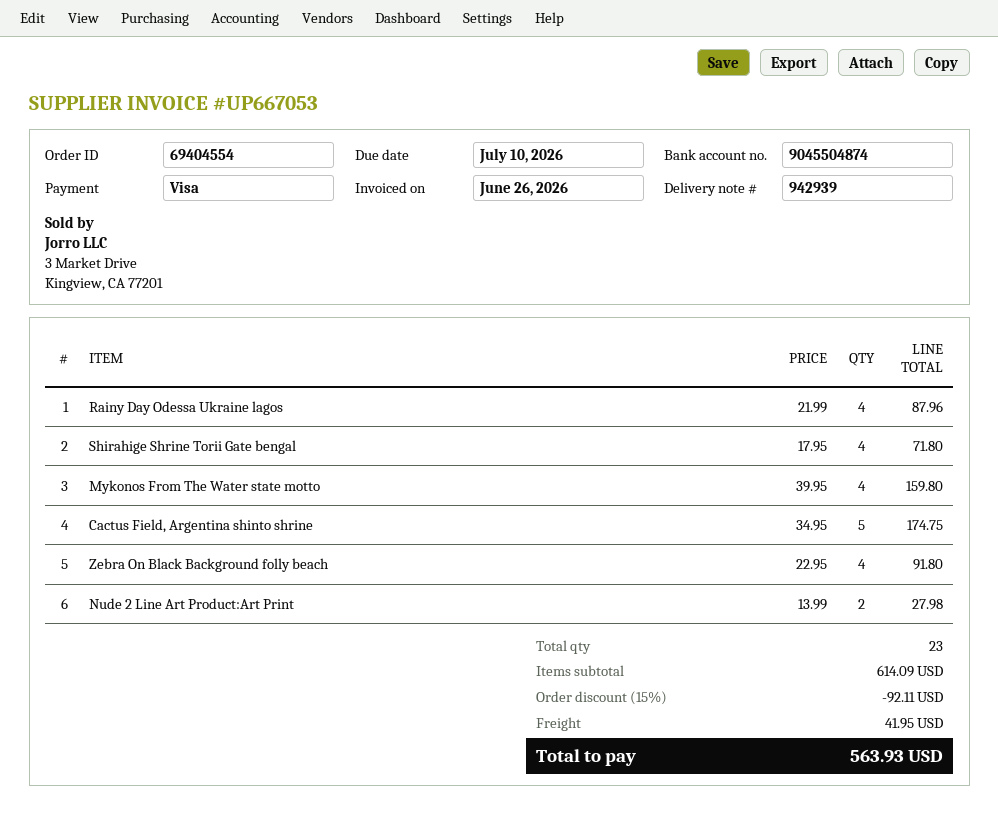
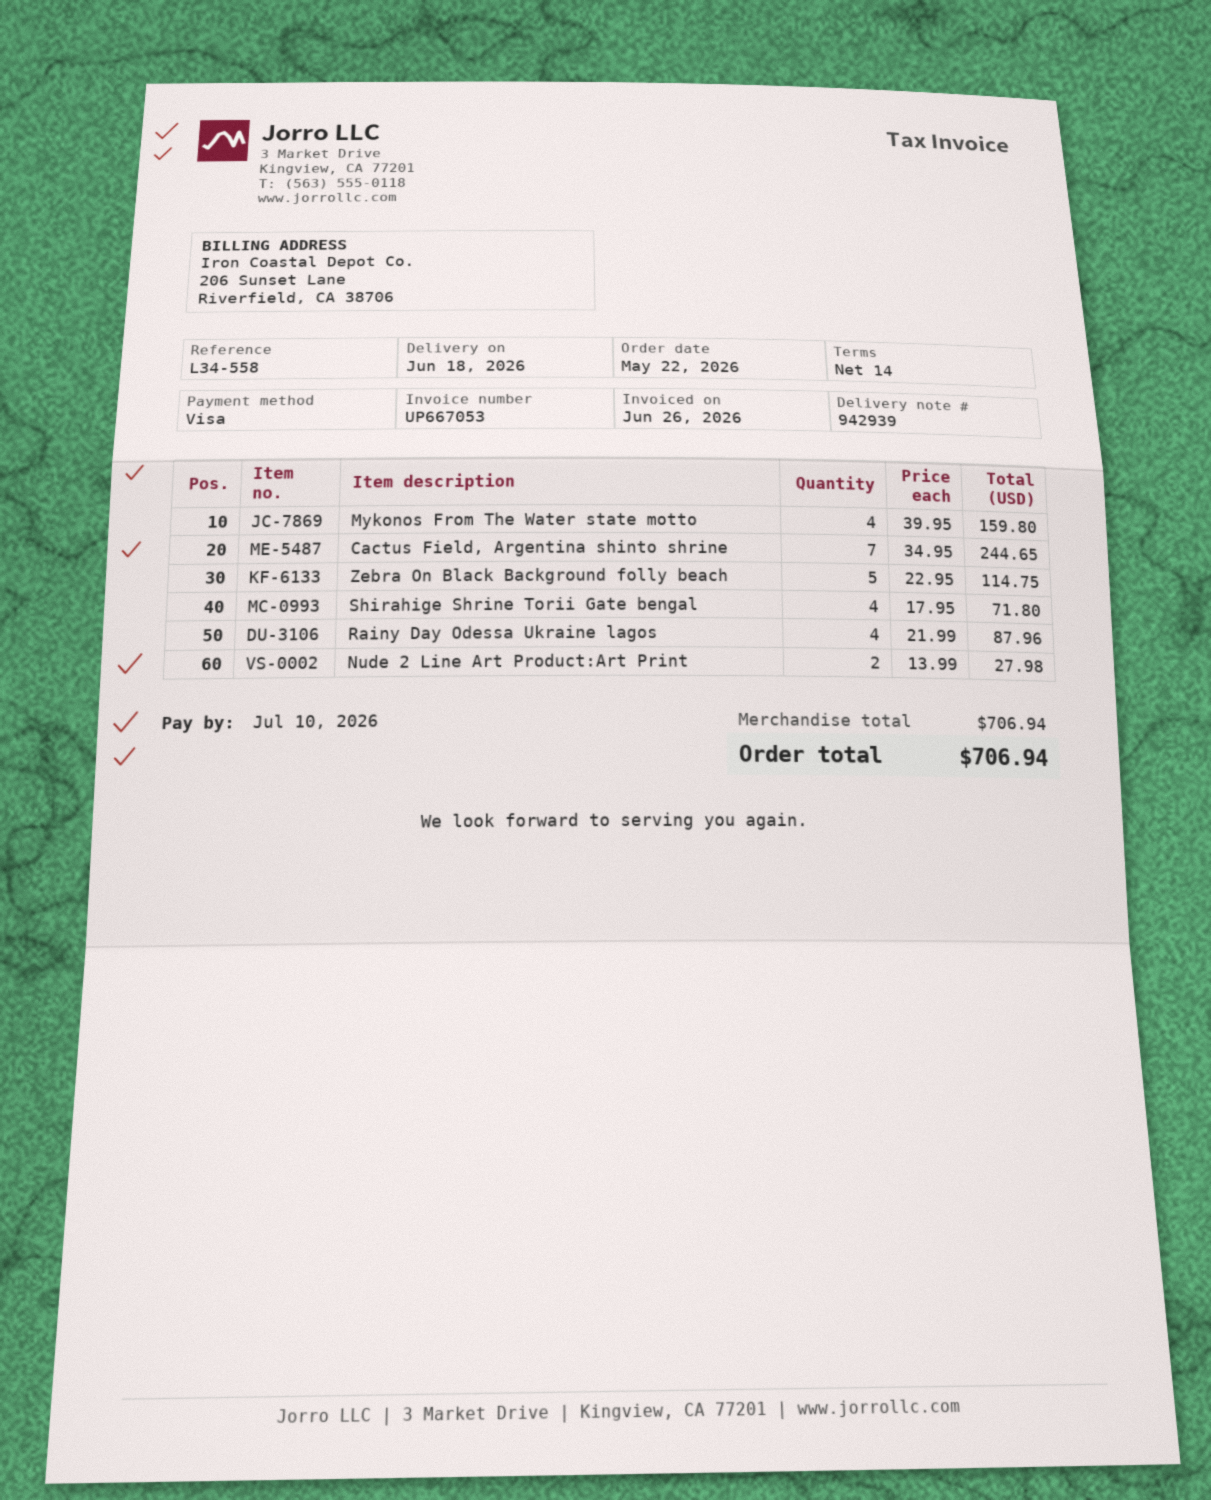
Cactus Field, Argentina shinto shrine: 5 x 34.95 = 174.75 -> 7 x 34.95 = 244.65
Zebra On Black Background folly beach: 4 x 22.95 = 91.80 -> 5 x 22.95 = 114.75
subtotal: 614.09 -> 706.94
discount: 15% = 92.11 -> none
shipping: 41.95 -> none
total: 563.93 -> 706.94

